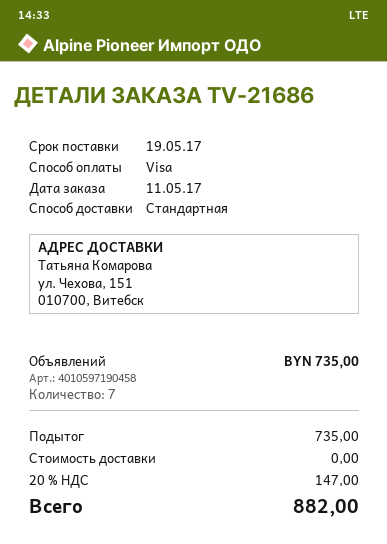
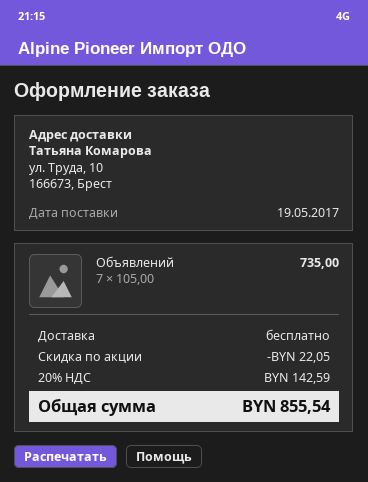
ship to: ул. Чехова, 151, 010700, Витебск -> ул. Труда, 10, 166673, Брест
discount: none -> 22.05
tax: 20% = 147.00 -> 20% = 142.59
total: 882.00 -> 855.54

